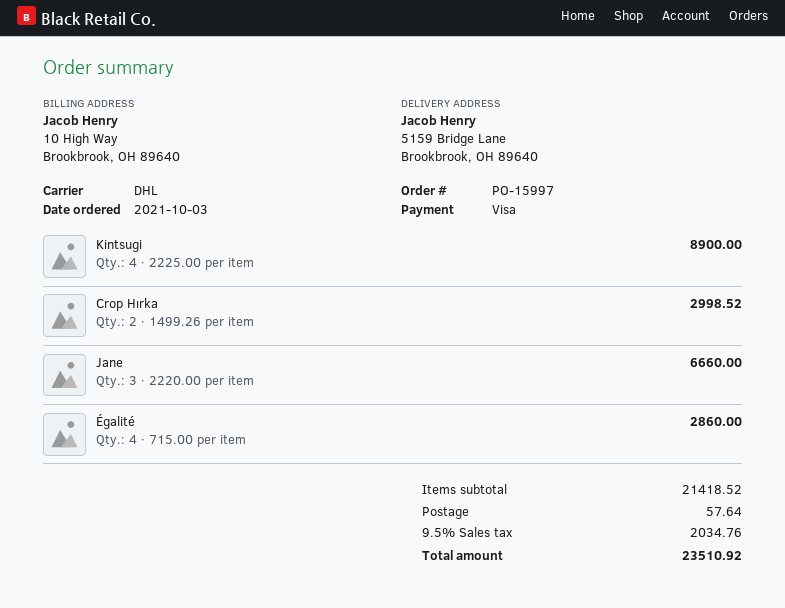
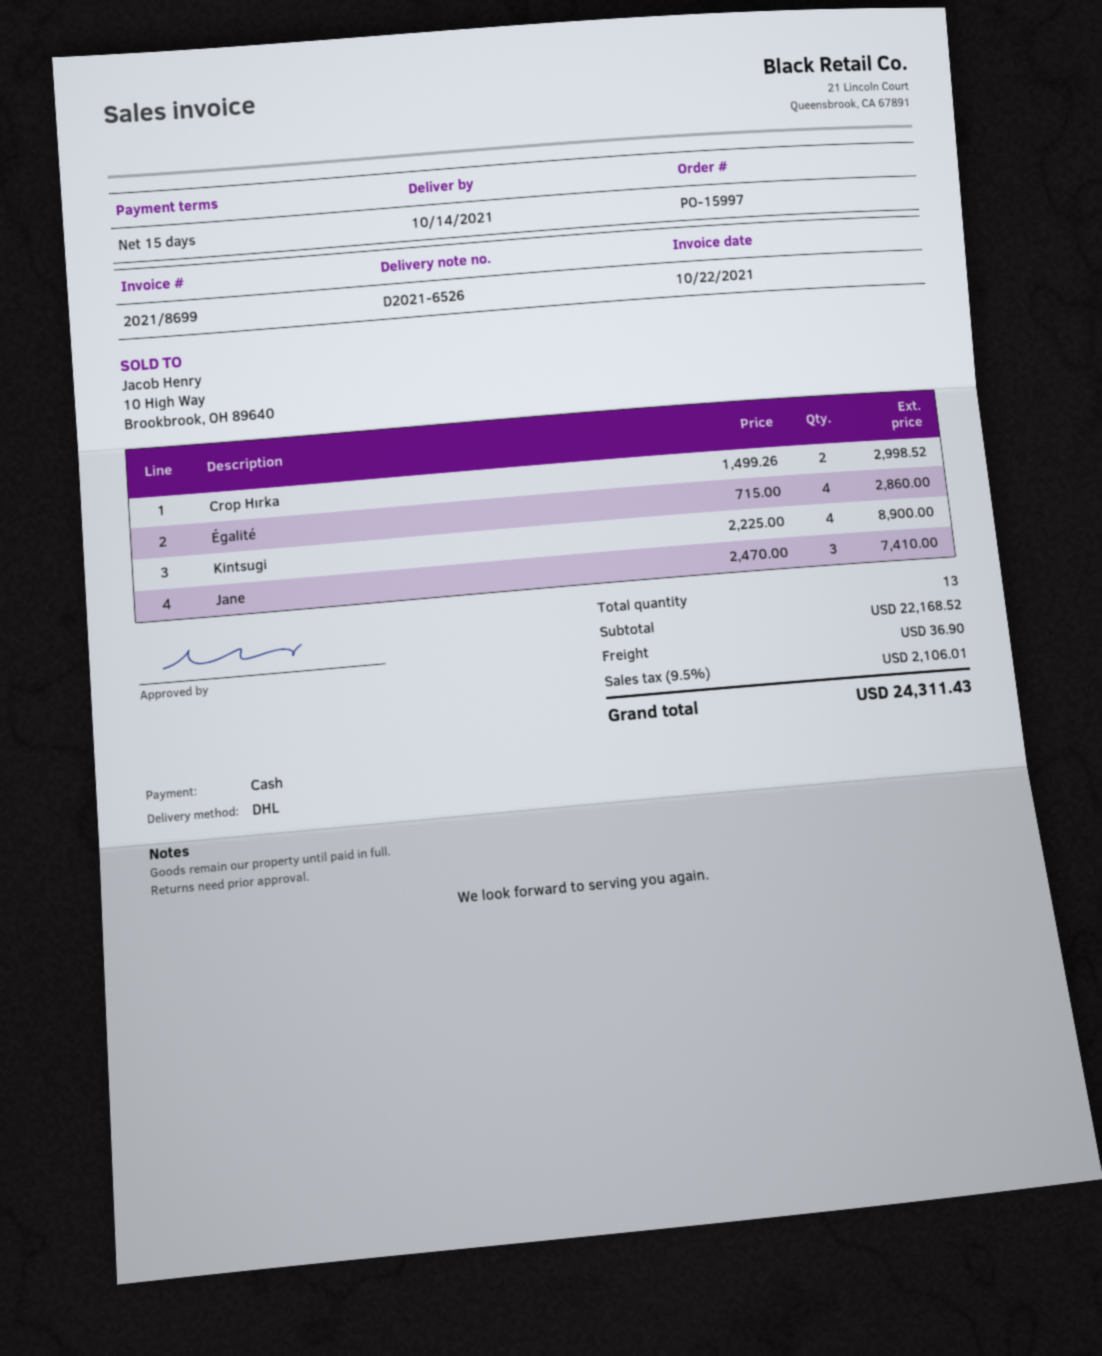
payment method: Visa -> cash
Jane: 3 x 2220.00 = 6660.00 -> 3 x 2470.00 = 7410.00
subtotal: 21418.52 -> 22168.52
shipping: 57.64 -> 36.90
tax: 9.5% = 2034.76 -> 9.5% = 2106.01
total: 23510.92 -> 24311.43

